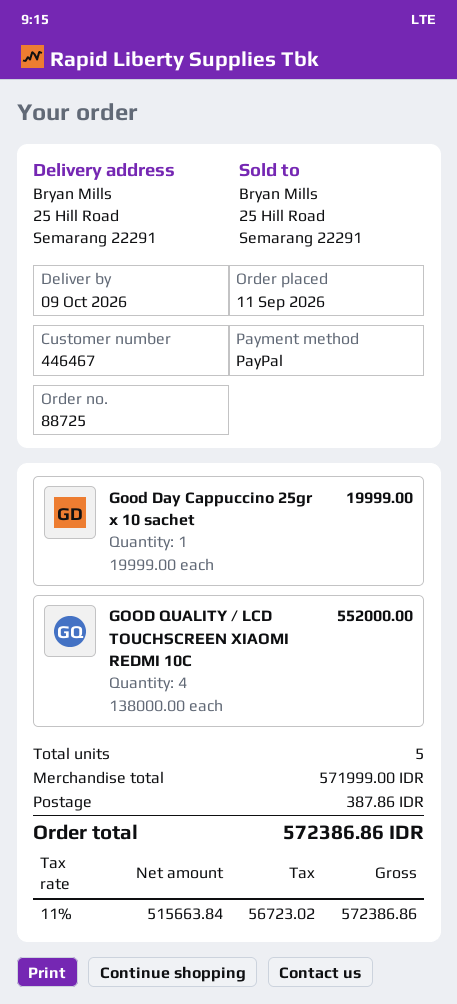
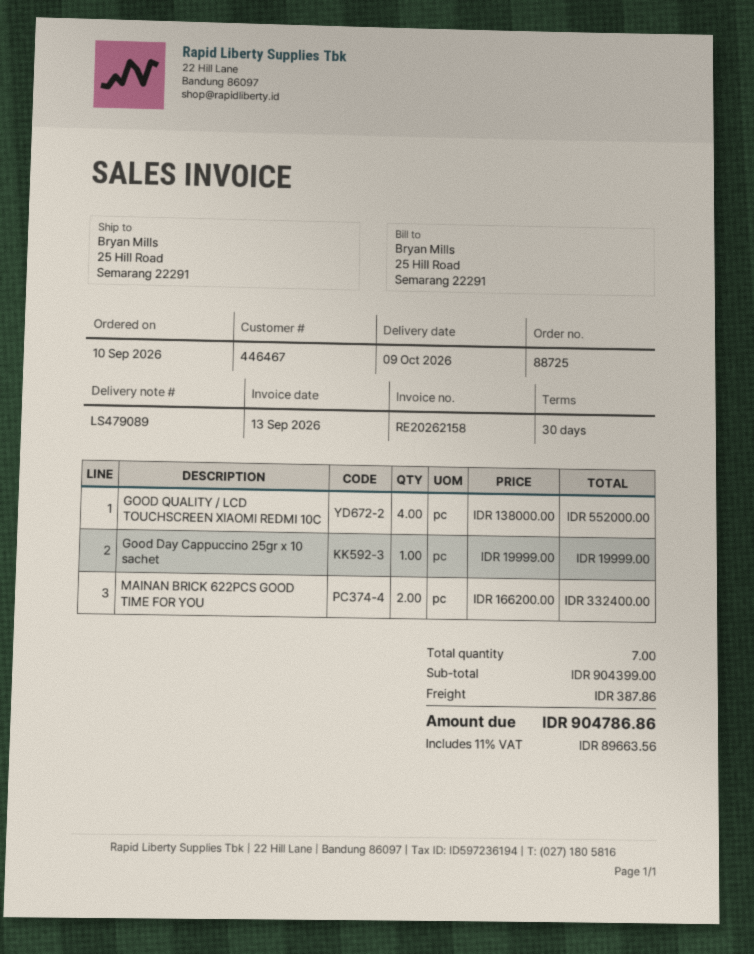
order date: 2026-09-11 -> 2026-09-10
MAINAN BRICK 622PCS GOOD TIME FOR YOU: none -> 2 x 166200.00 = 332400.00
total quantity: 5 -> 7
subtotal: 571999.00 -> 904399.00
tax: 11% = 56723.02 -> 11% = 89663.56
total: 572386.86 -> 904786.86

